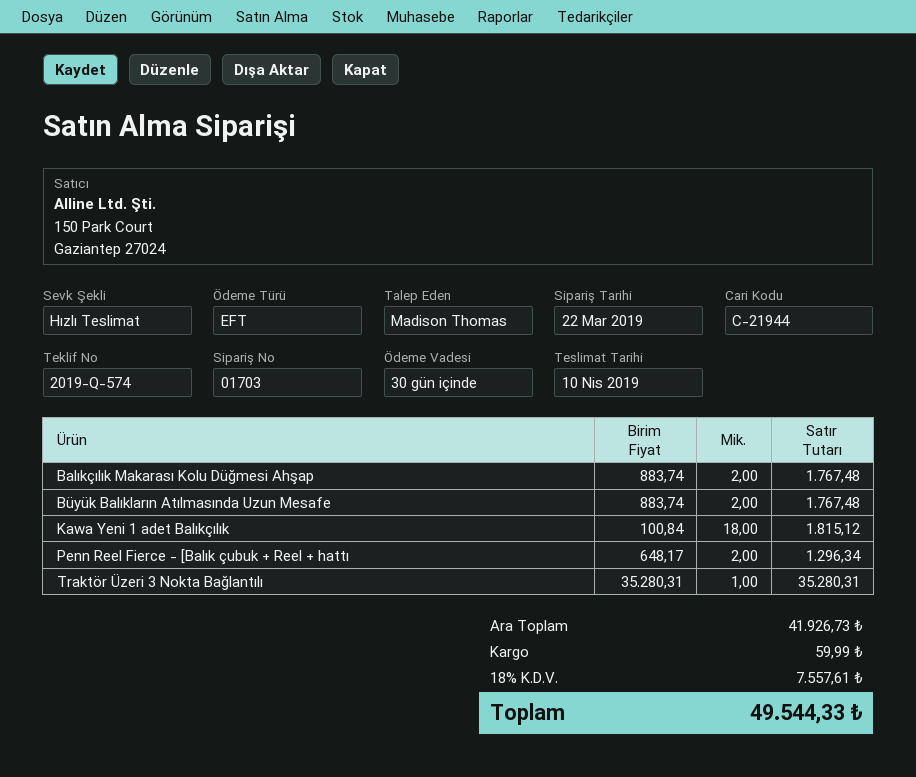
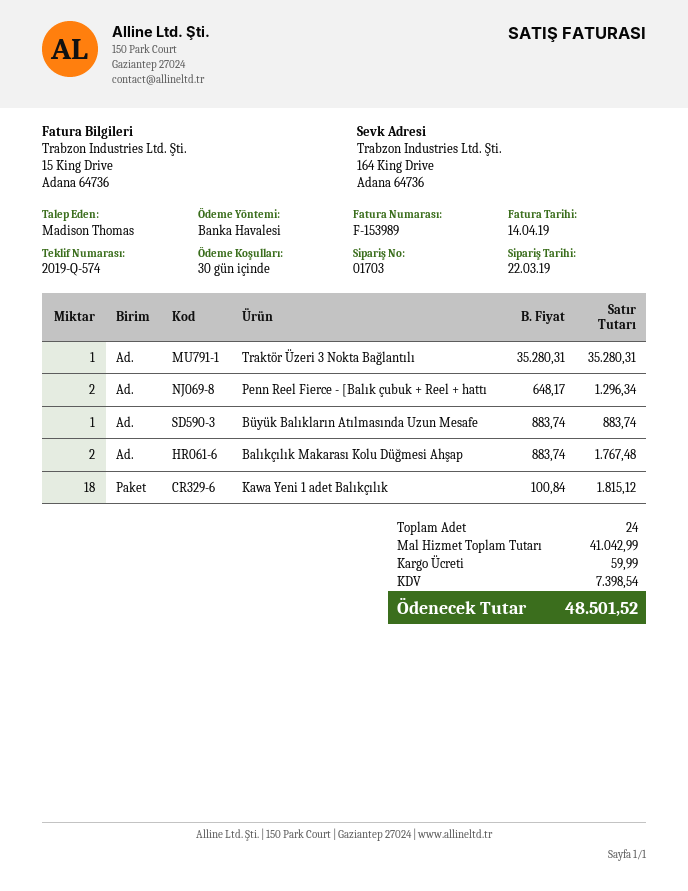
Büyük Balıkların Atılmasında Uzun Mesafe: 2 x 883.74 = 1767.48 -> 1 x 883.74 = 883.74
subtotal: 41926.73 -> 41042.99
tax: 7557.61 -> 7398.54
total: 49544.33 -> 48501.52

